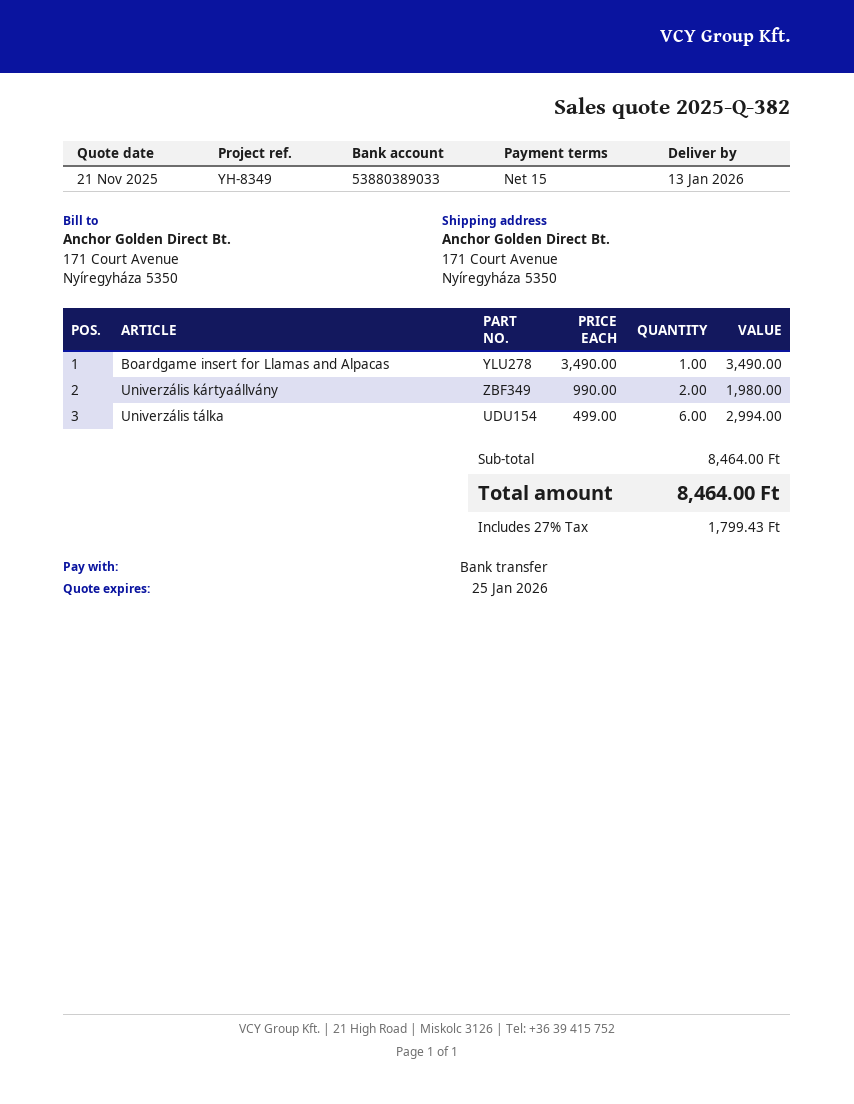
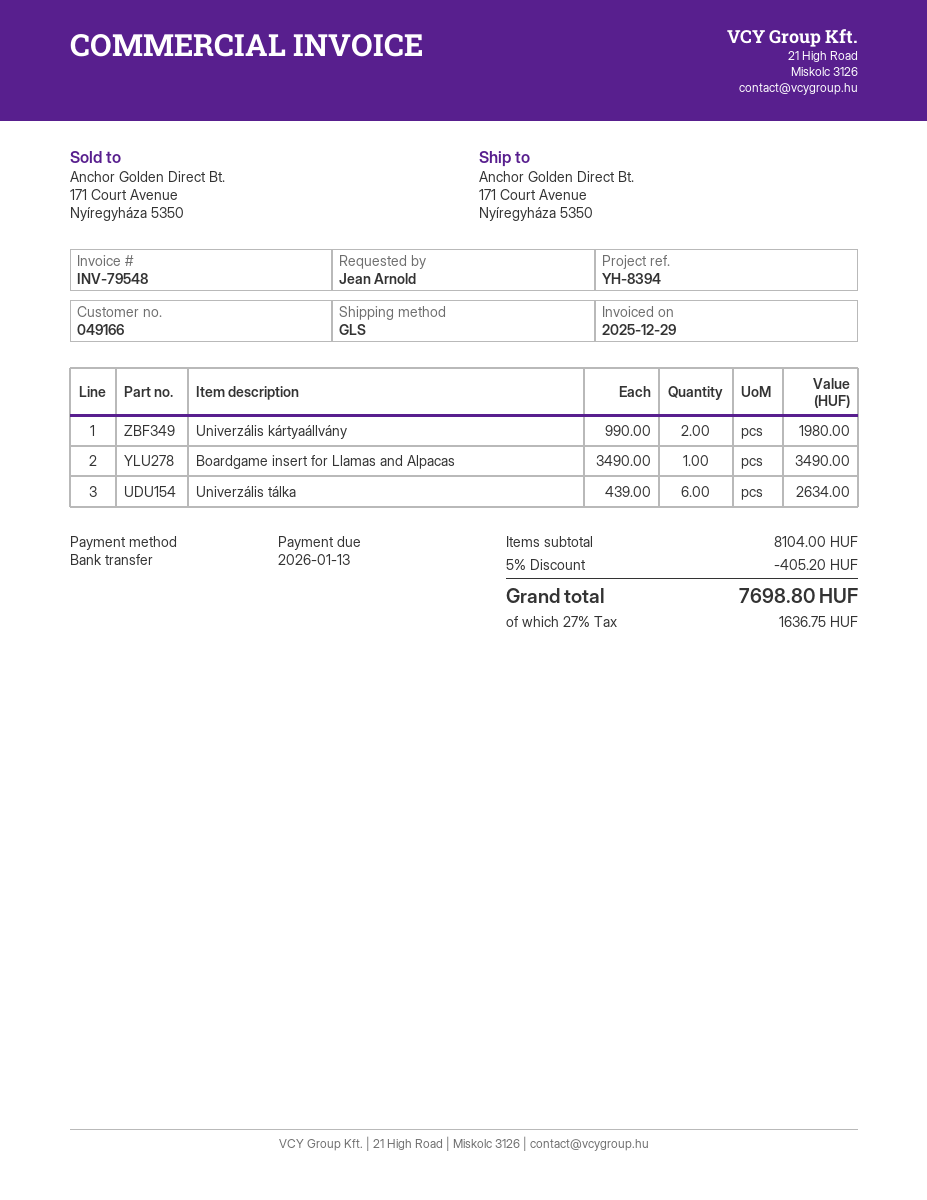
reference: YH-8349 -> YH-8394
Univerzális tálka: 6 x 499.00 = 2994.00 -> 6 x 439.00 = 2634.00
subtotal: 8464.00 -> 8104.00
discount: none -> 5% = 405.20
tax: 27% = 1799.43 -> 27% = 1636.75
total: 8464.00 -> 7698.80

